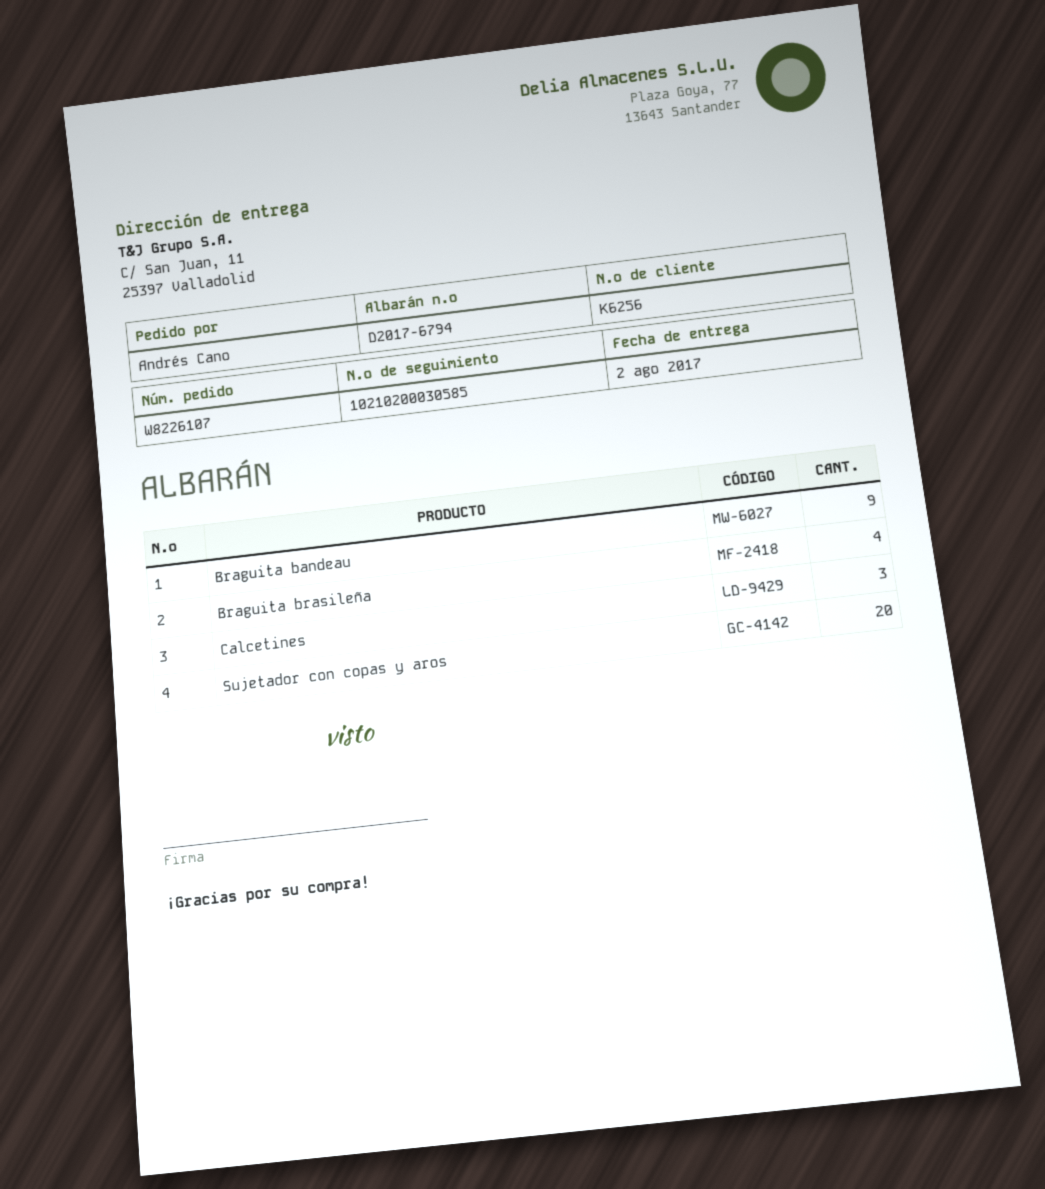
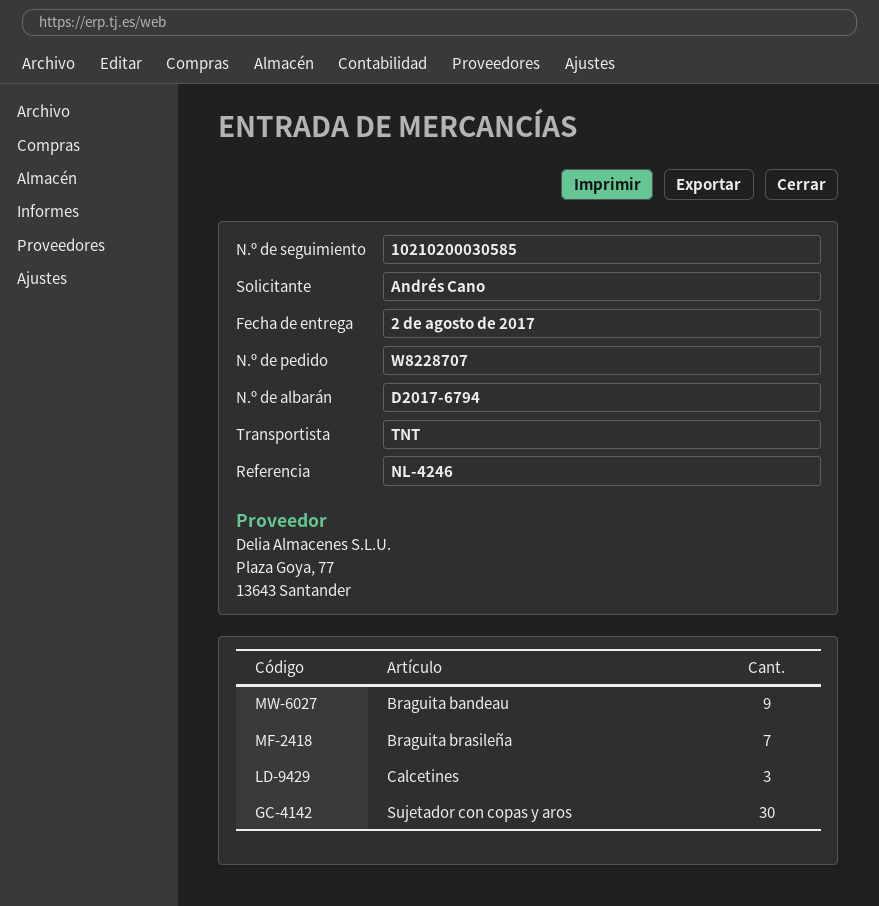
order number: W8226107 -> W8228707
Braguita brasileña: 4 -> 7
Sujetador con copas y aros: 20 -> 30

